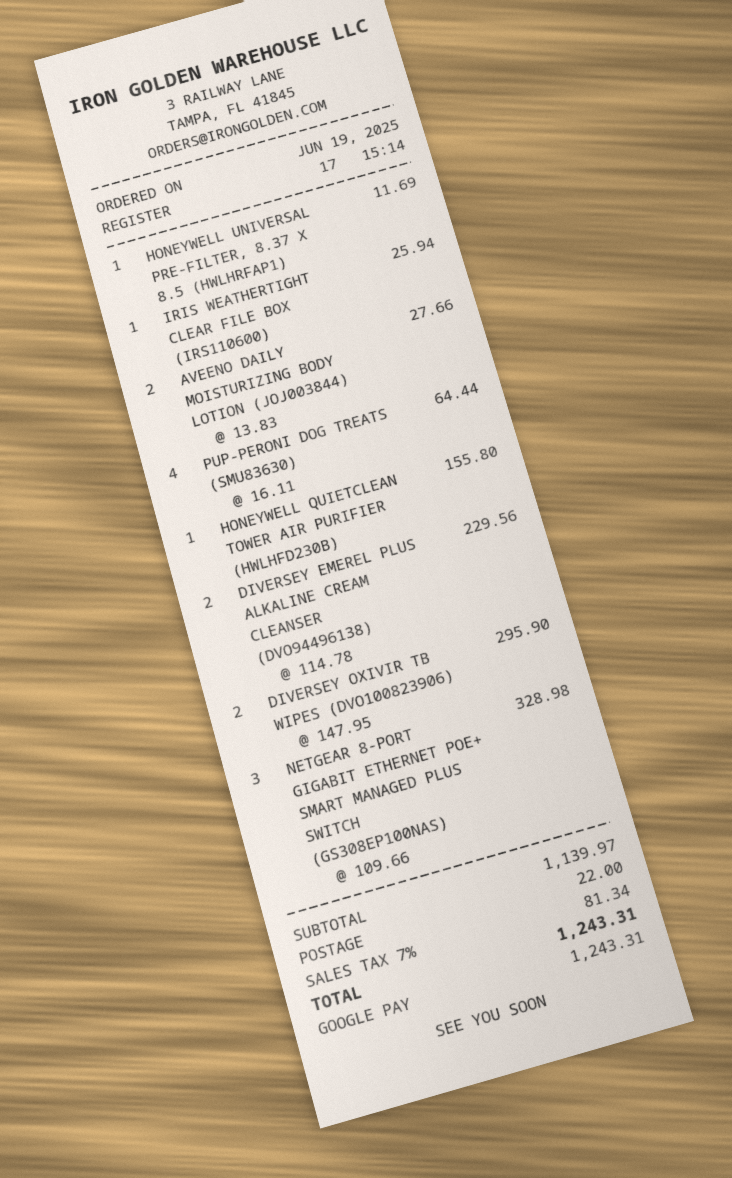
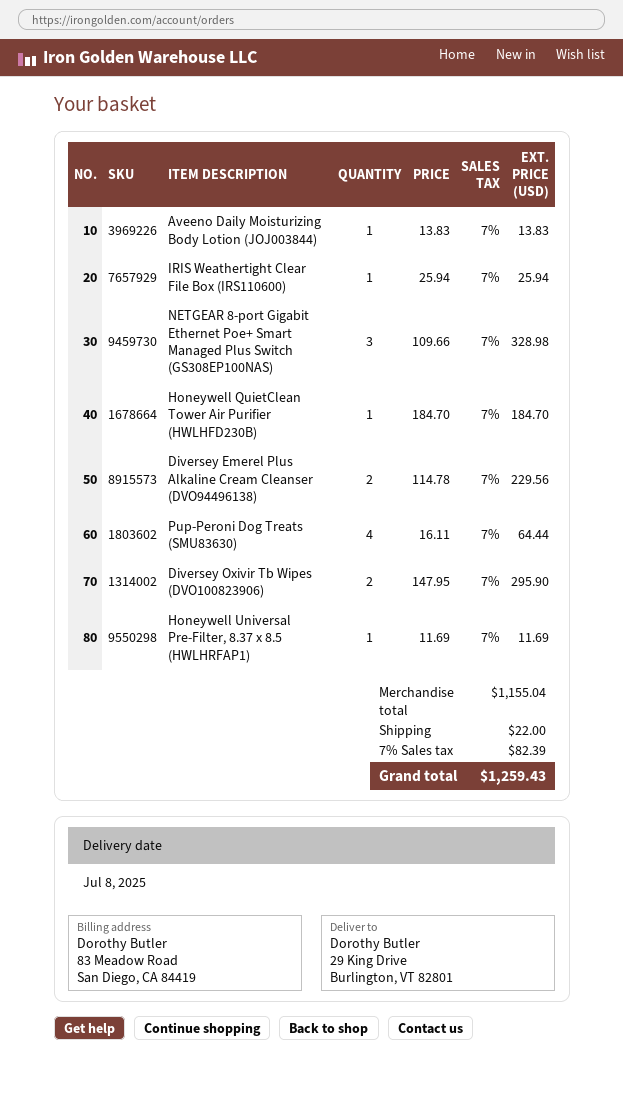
AVEENO DAILY MOISTURIZING BODY LOTION (JOJ003844): 2 x 13.83 = 27.66 -> 1 x 13.83 = 13.83
HONEYWELL QUIETCLEAN TOWER AIR PURIFIER (HWLHFD230B): 1 x 155.80 = 155.80 -> 1 x 184.70 = 184.70
subtotal: 1139.97 -> 1155.04
tax: 7% = 81.34 -> 7% = 82.39
total: 1243.31 -> 1259.43

